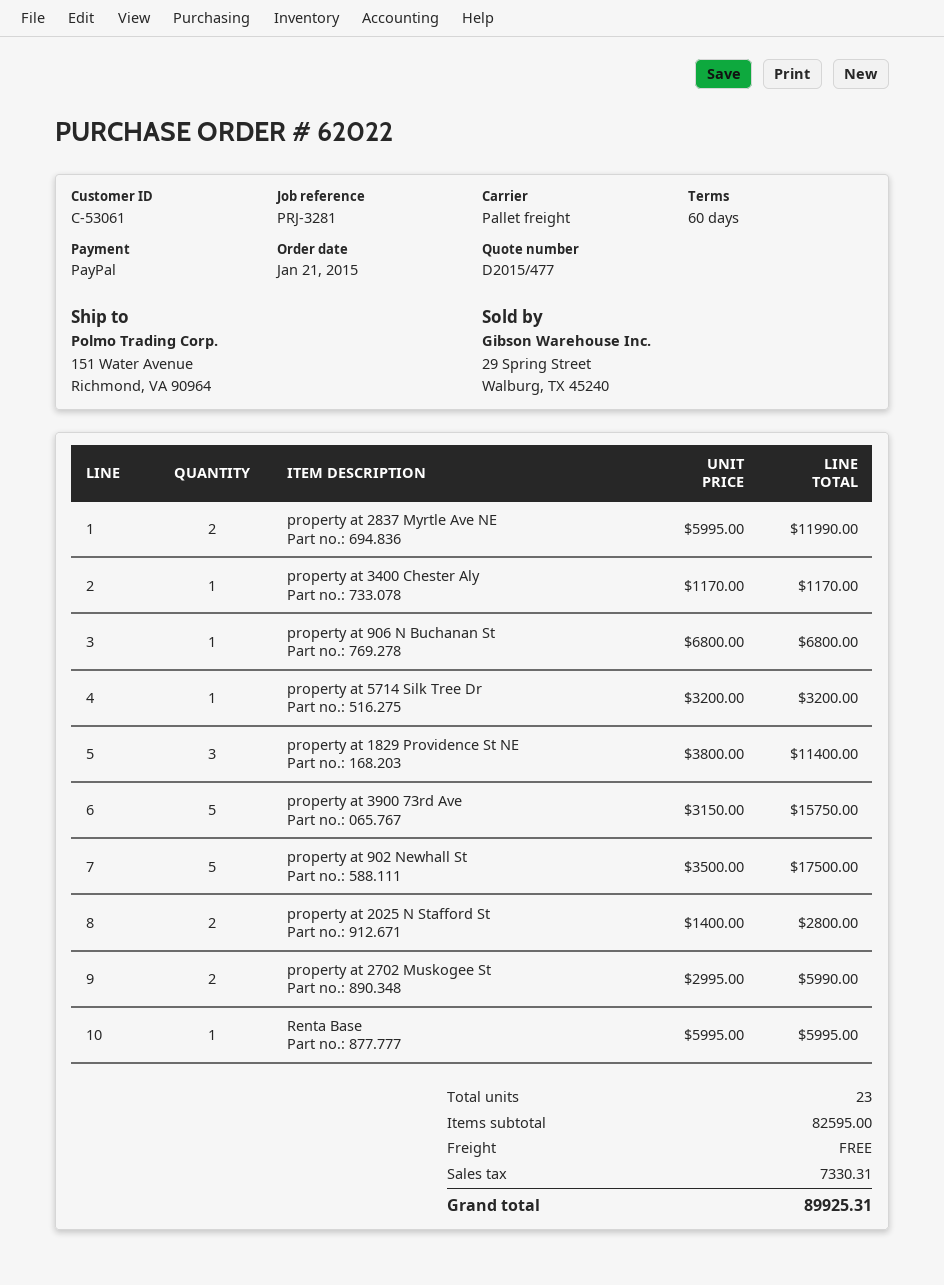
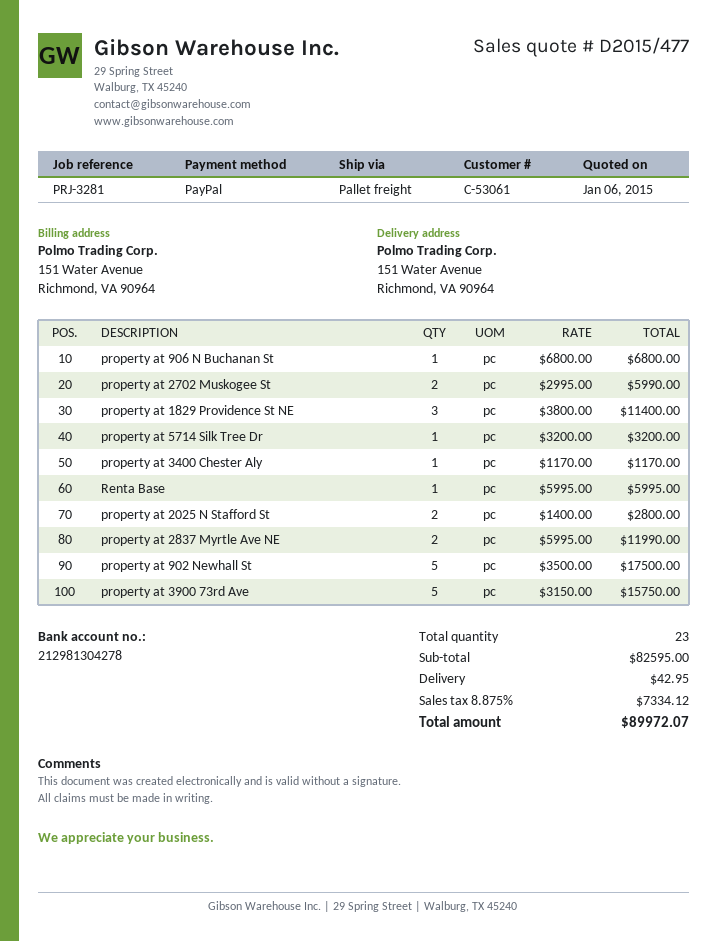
shipping: 0.00 -> 42.95
tax: 7330.31 -> 7334.12
total: 89925.31 -> 89972.07

